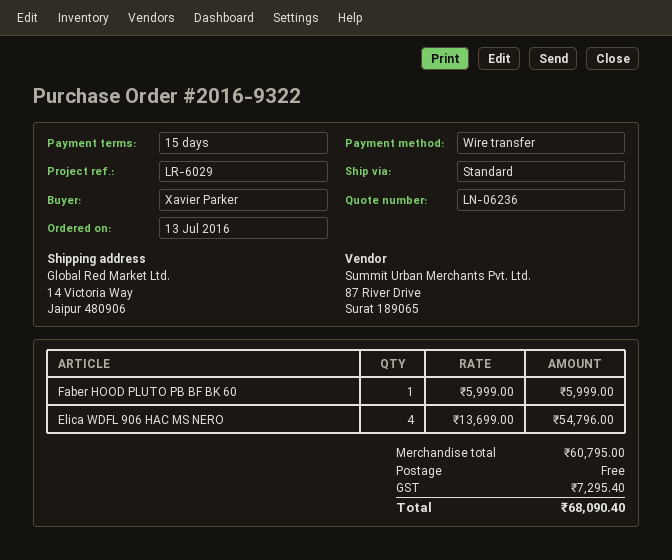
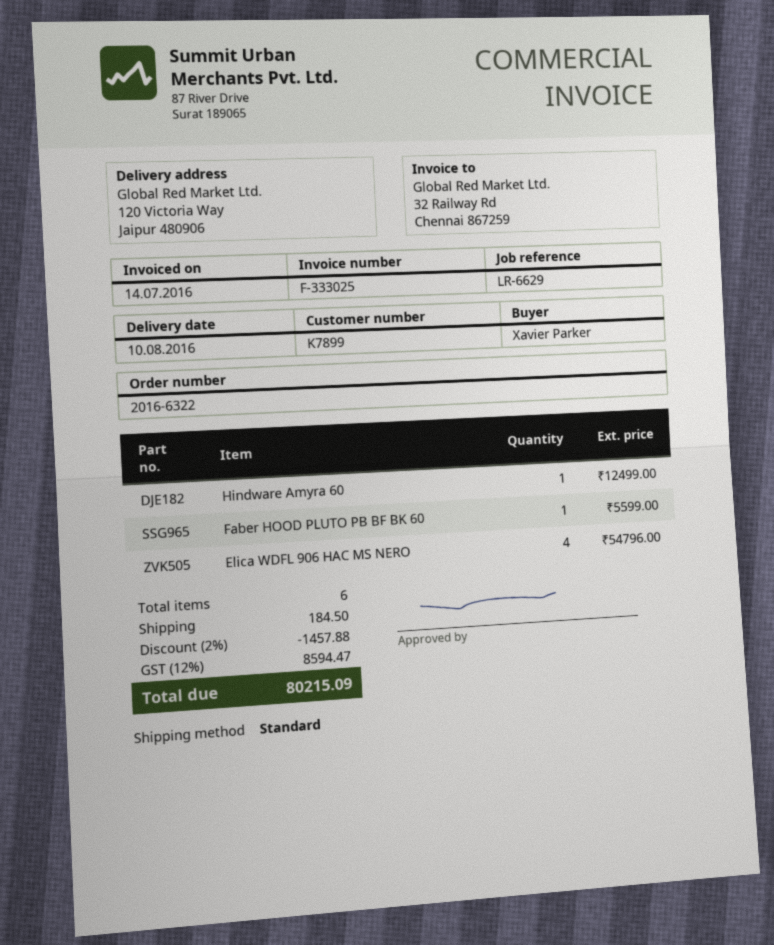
order number: 2016-9322 -> 2016-6322
reference: LR-6029 -> LR-6629
ship to: 14 Victoria Way, Jaipur 480906 -> 120 Victoria Way, Jaipur 480906
Faber HOOD PLUTO PB BF BK 60: 1 for 5999.00 -> 1 for 5599.00
Hindware Amyra 60: none -> 1 for 12499.00
discount: none -> 2% = 1457.88
shipping: 0.00 -> 184.50
tax: 7295.40 -> 8594.47
total: 68090.40 -> 80215.09

